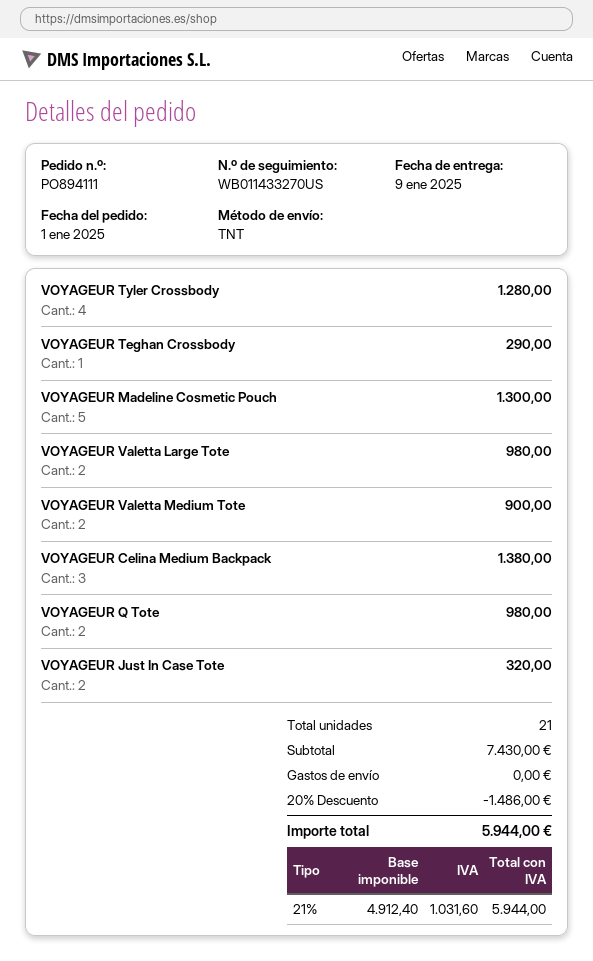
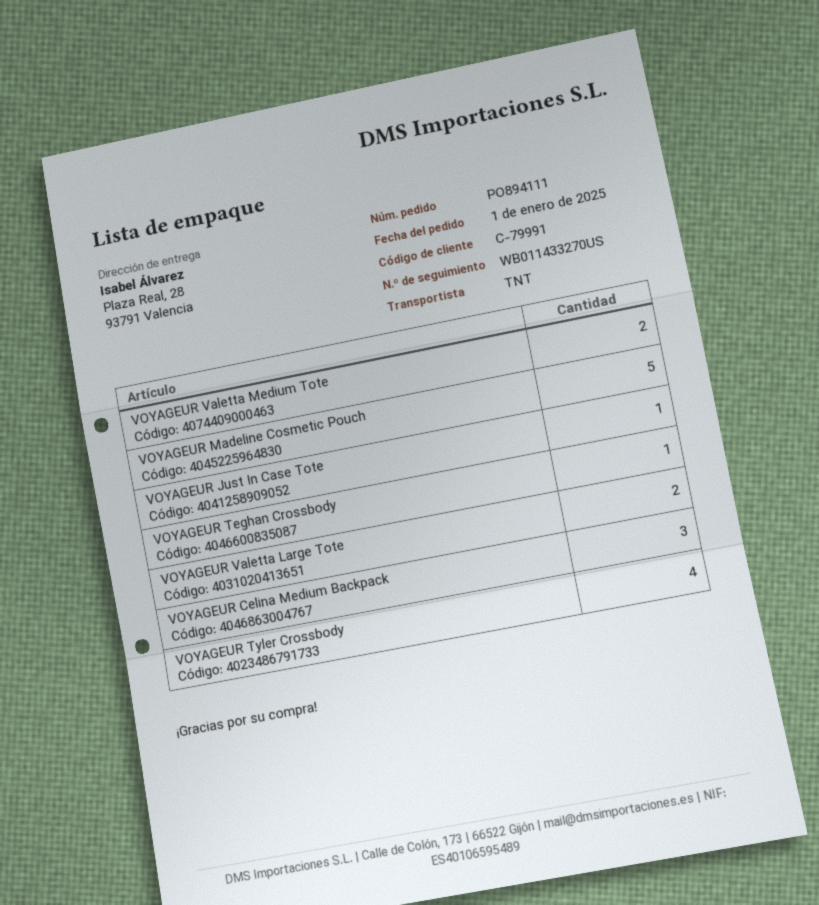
VOYAGEUR Q Tote: 2 -> none
VOYAGEUR Just In Case Tote: 2 -> 1

